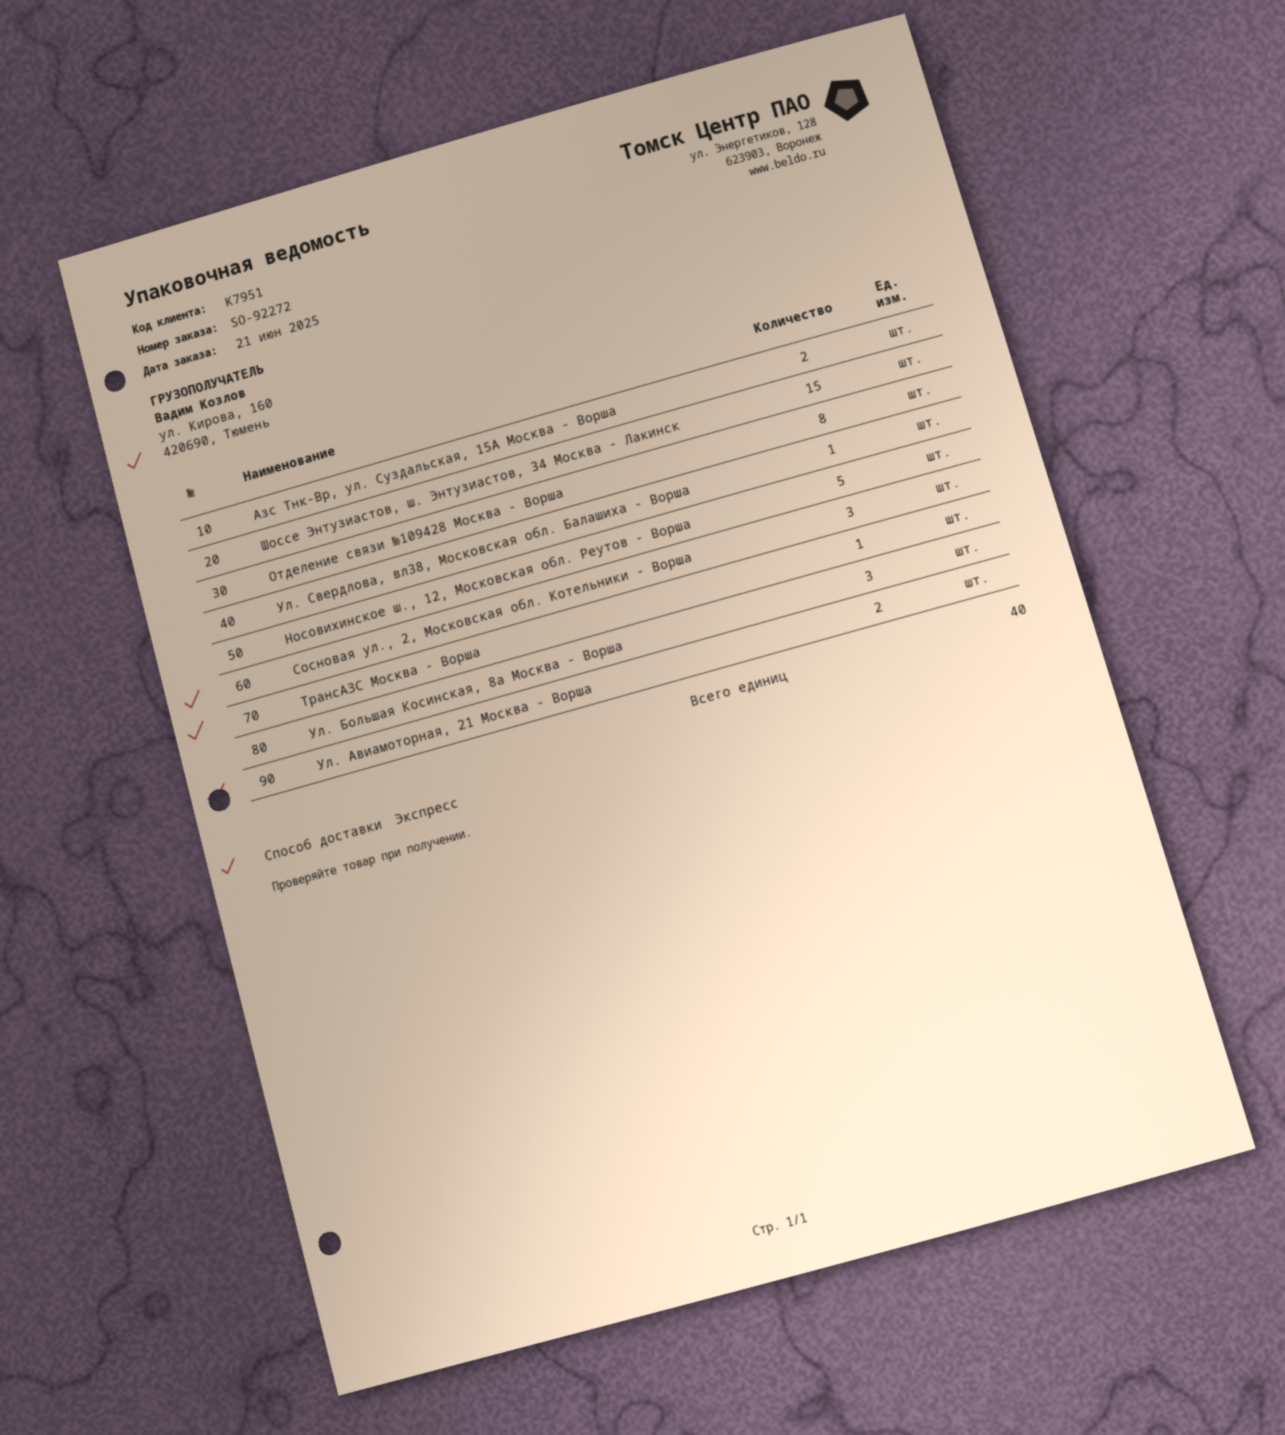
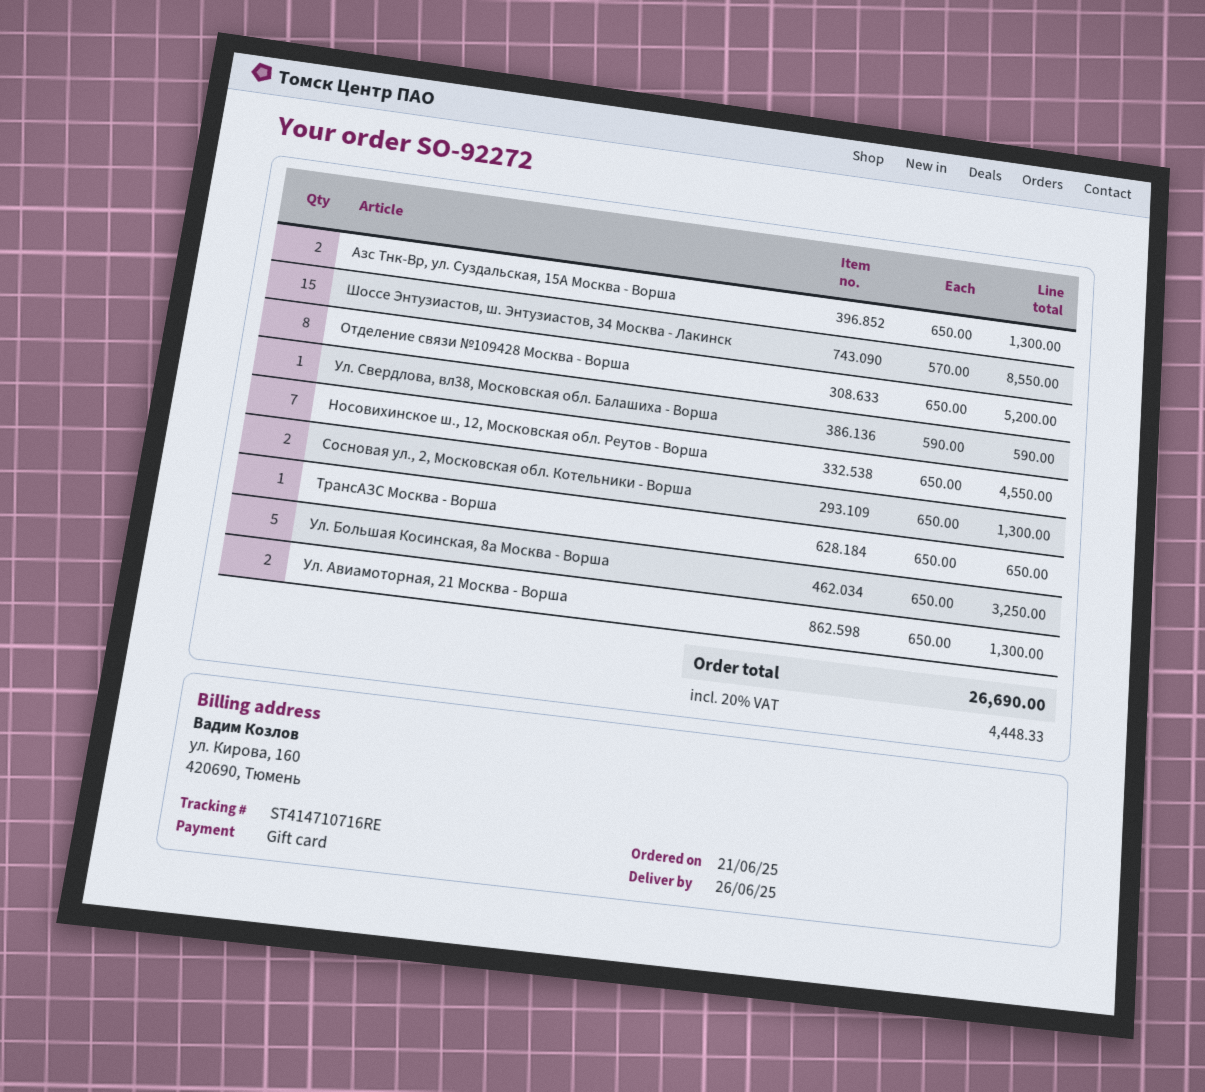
Носовихинское ш., 12, Московская обл. Реутов - Ворша: 5 -> 7
Сосновая ул., 2, Московская обл. Котельники - Ворша: 3 -> 2
Ул. Большая Косинская, 8а Москва - Ворша: 3 -> 5

